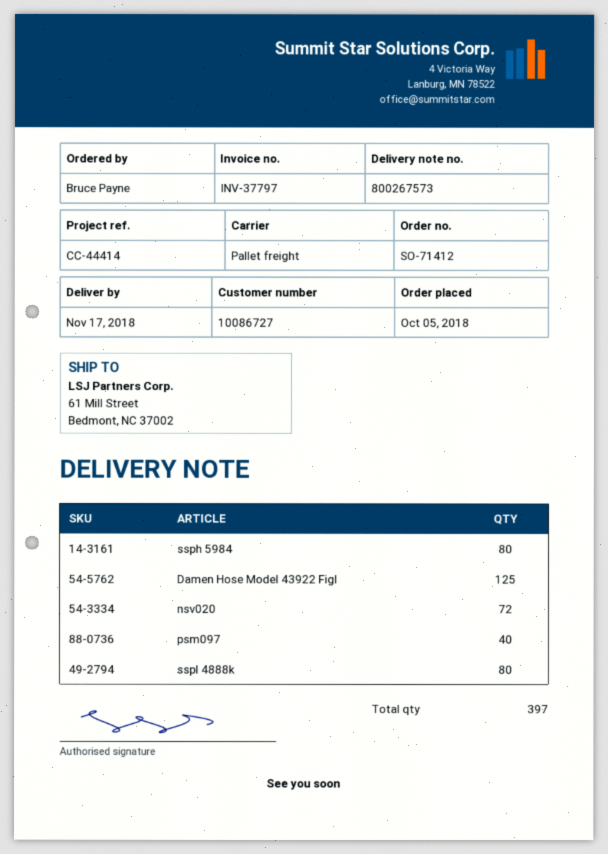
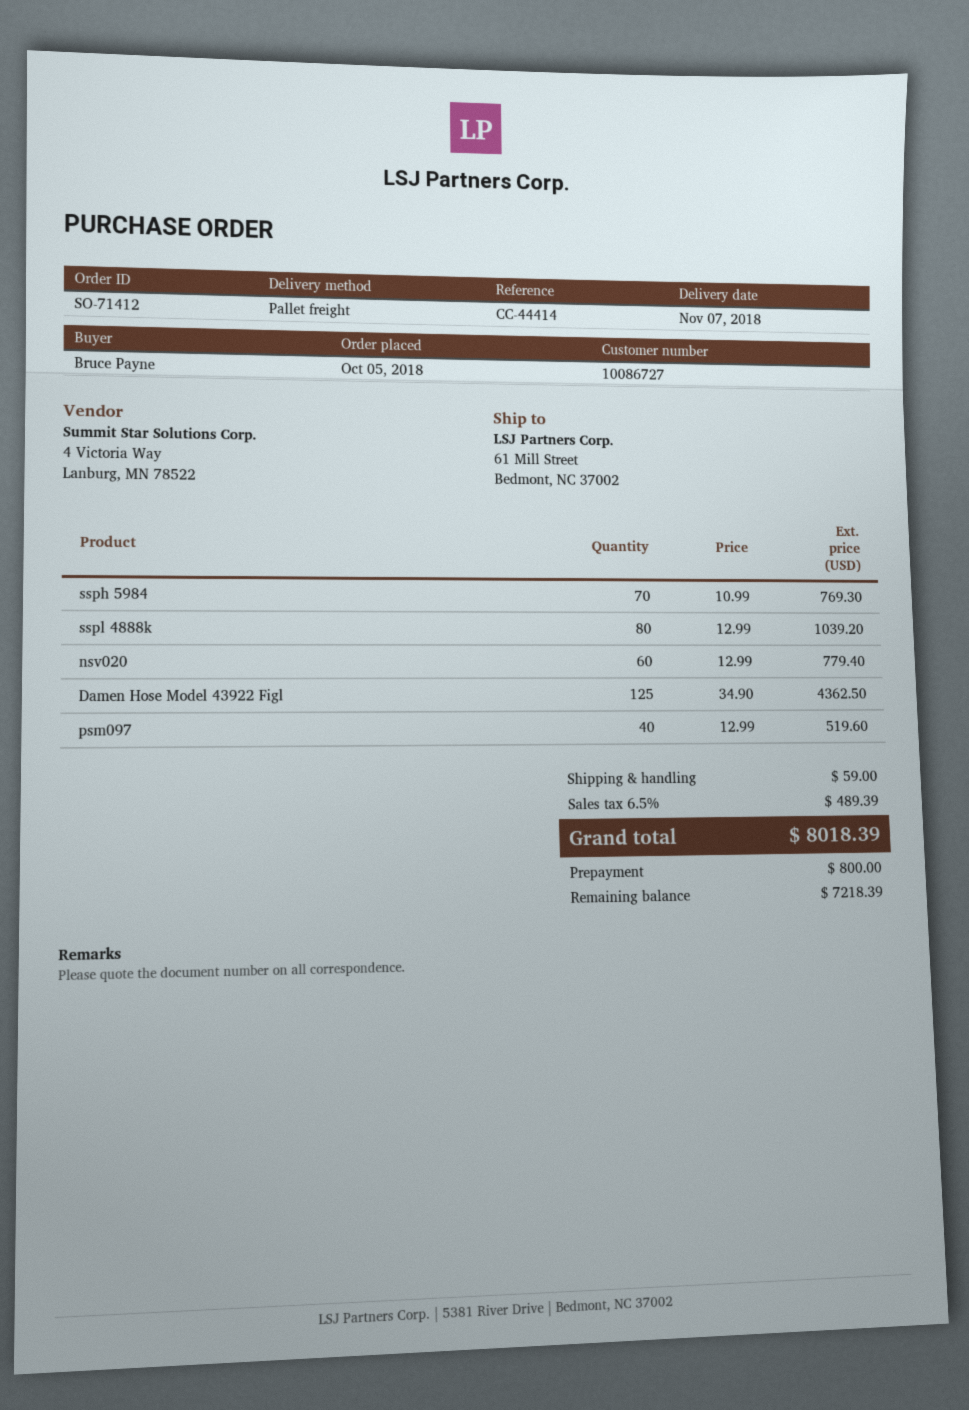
delivery date: 2018-11-17 -> 2018-11-07
ssph 5984: 80 -> 70
nsv020: 72 -> 60

